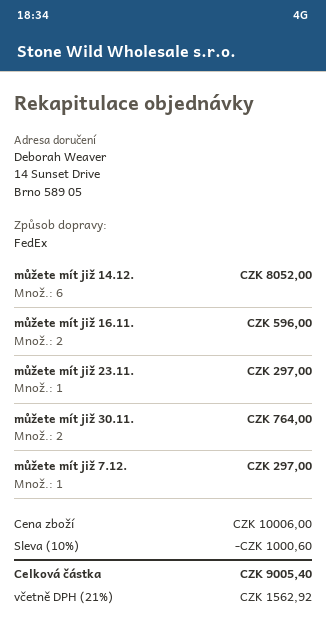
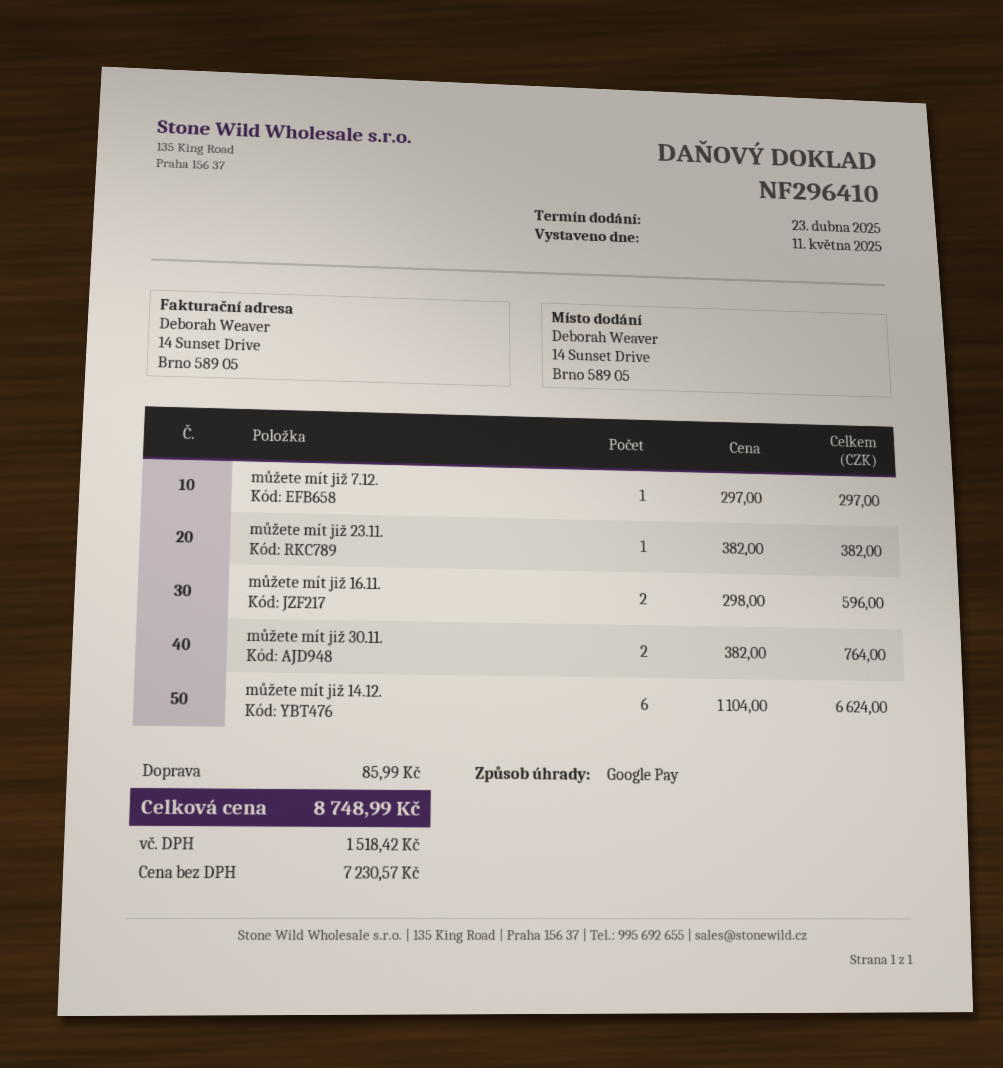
můžete mít již 14.12.: 6 for 8052.00 -> 6 for 6624.00
můžete mít již 23.11.: 1 for 297.00 -> 1 for 382.00
discount: 10% = 1000.60 -> none
shipping: none -> 85.99
tax: 1562.92 -> 1518.42
total: 9005.40 -> 8748.99

